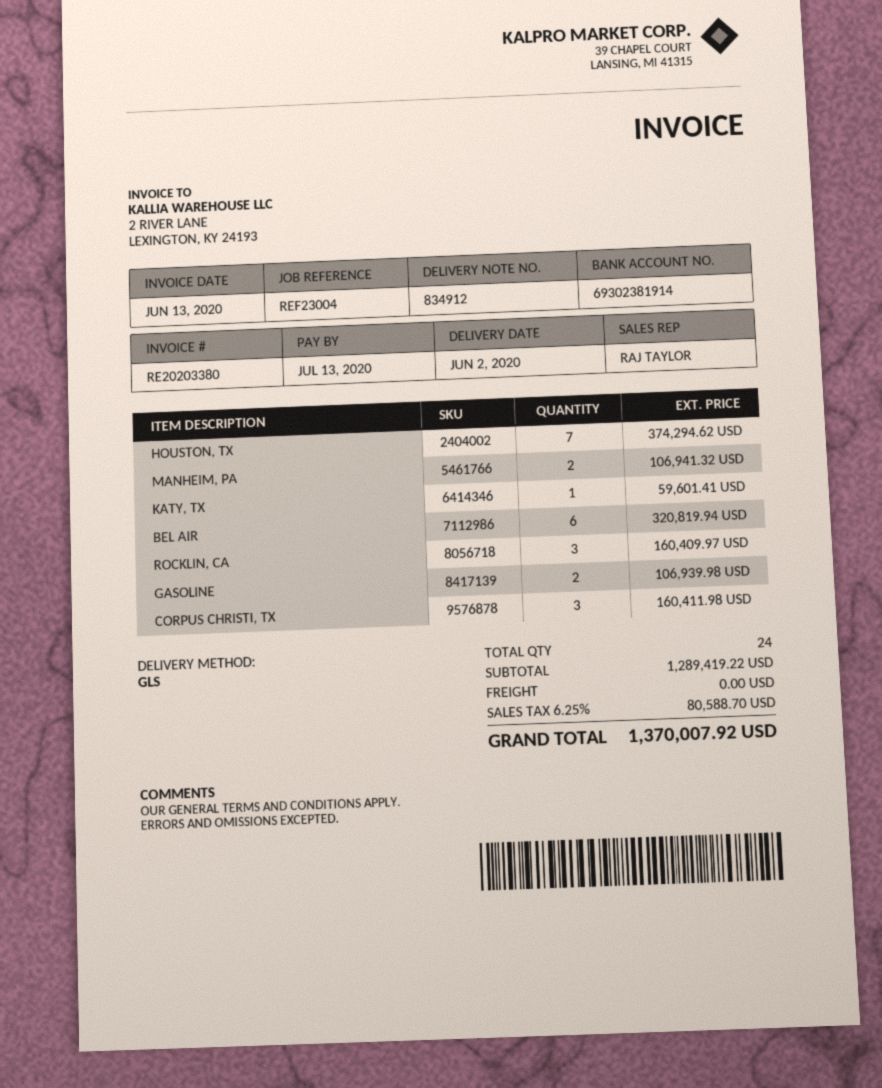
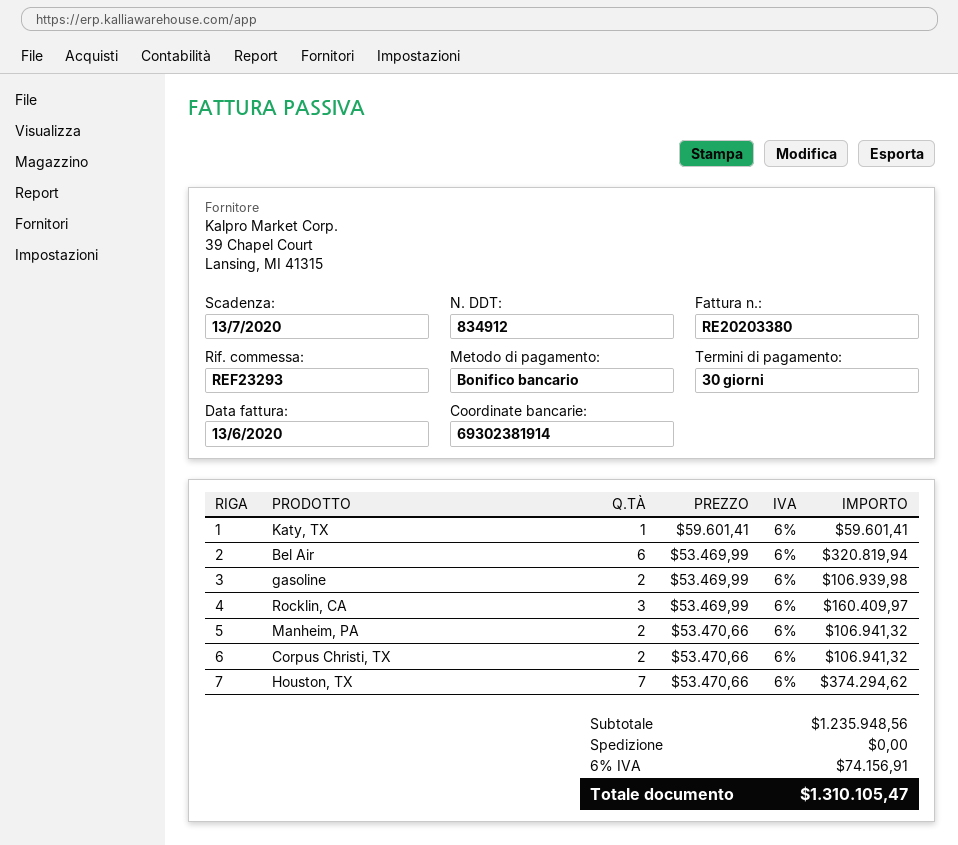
reference: REF23004 -> REF23293
CORPUS CHRISTI, TX: 3 for 160411.98 -> 2 for 106941.32
subtotal: 1289419.22 -> 1235948.56
tax: 6.25% = 80588.70 -> 6% = 74156.91
total: 1370007.92 -> 1310105.47

